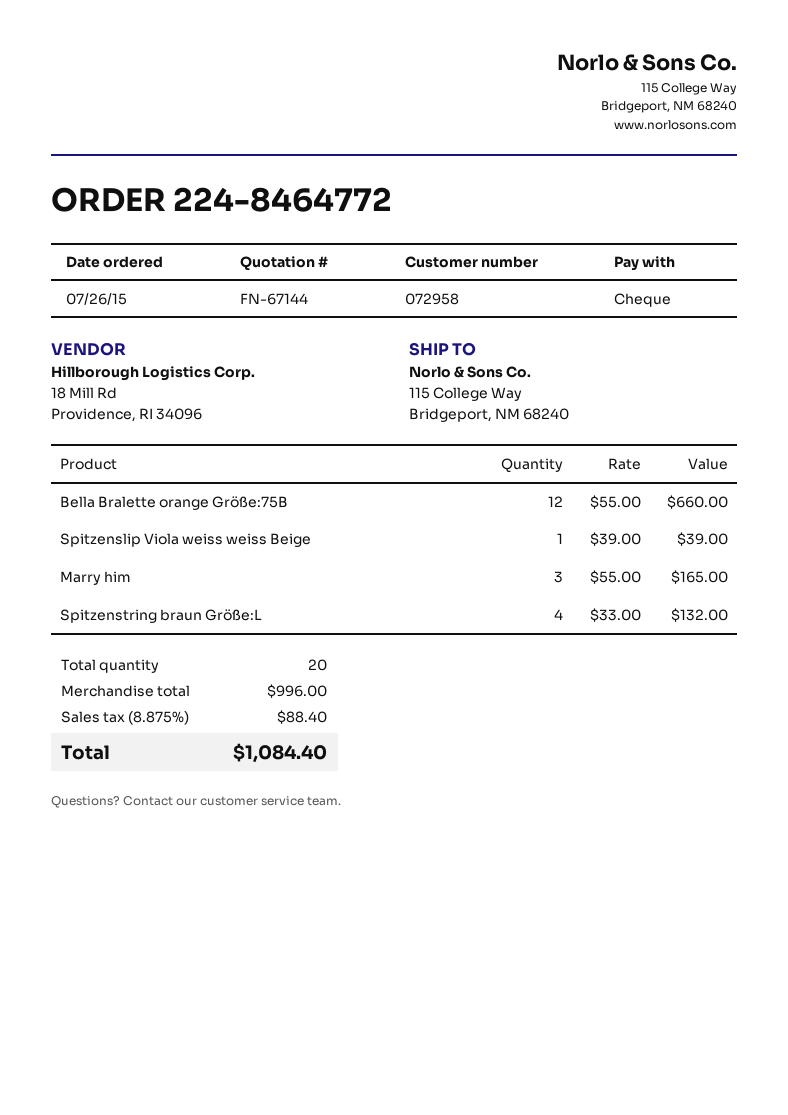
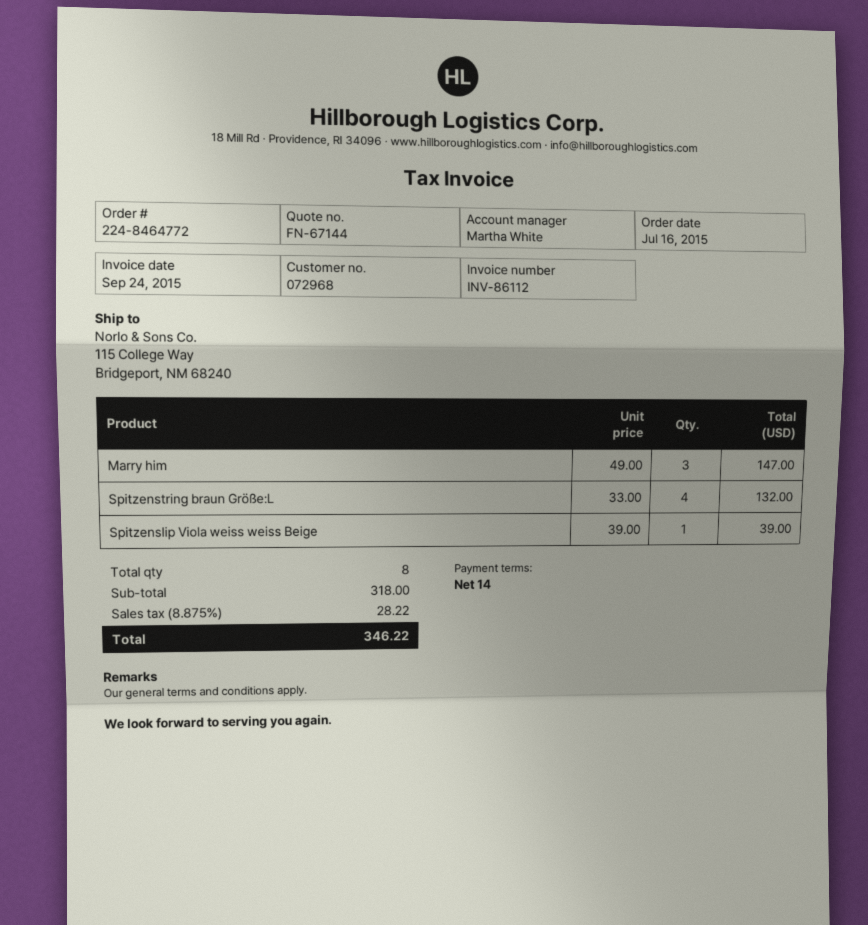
order date: 2015-07-26 -> 2015-07-16
customer number: 072958 -> 072968
Bella Bralette orange Größe:75B: 12 x 55.00 = 660.00 -> none
Marry him: 3 x 55.00 = 165.00 -> 3 x 49.00 = 147.00
total quantity: 20 -> 8
subtotal: 996.00 -> 318.00
tax: 8.875% = 88.40 -> 8.875% = 28.22
total: 1084.40 -> 346.22

